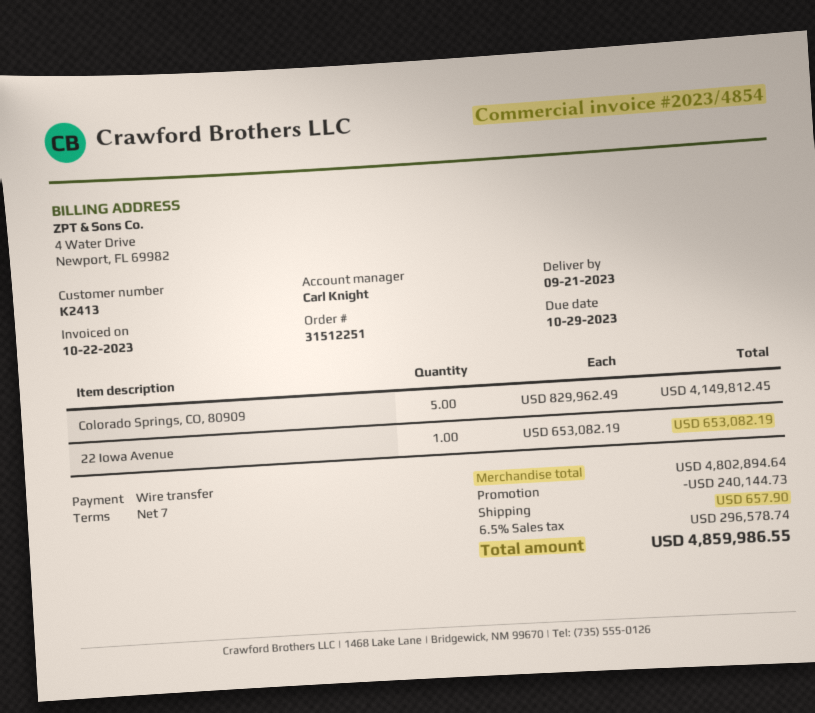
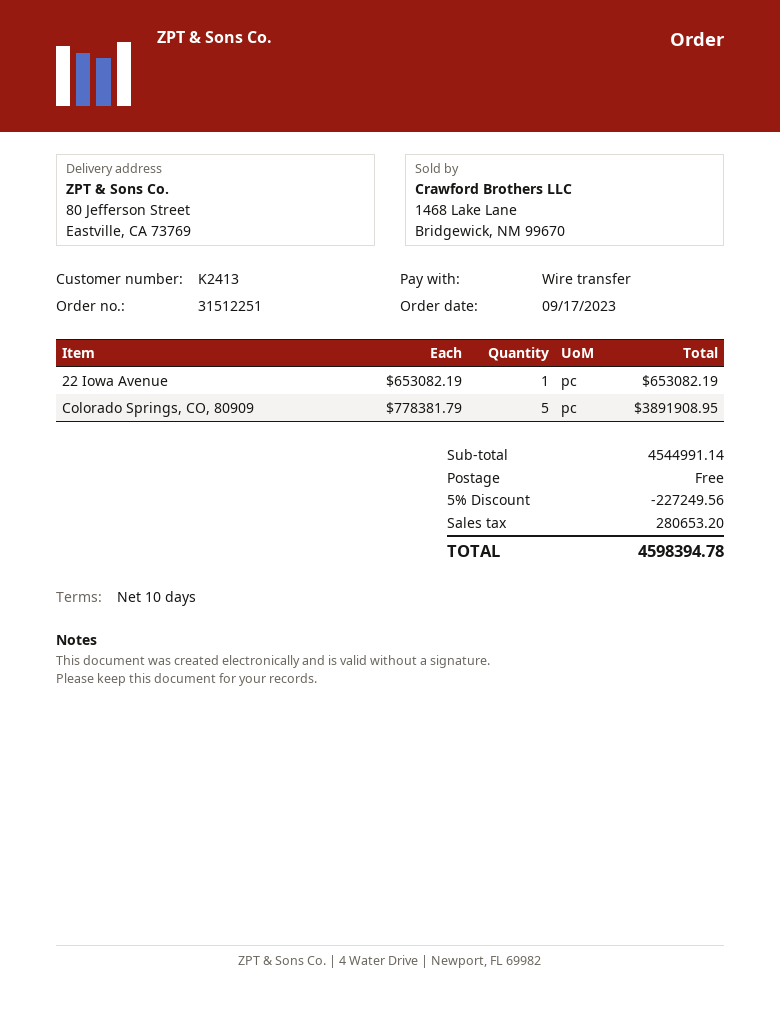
payment terms: 7 days -> 10 days
Colorado Springs, CO, 80909: 5 x 829962.49 = 4149812.45 -> 5 x 778381.79 = 3891908.95
subtotal: 4802894.64 -> 4544991.14
discount: 240144.73 -> 227249.56
shipping: 657.90 -> 0.00
tax: 296578.74 -> 280653.20
total: 4859986.55 -> 4598394.78

